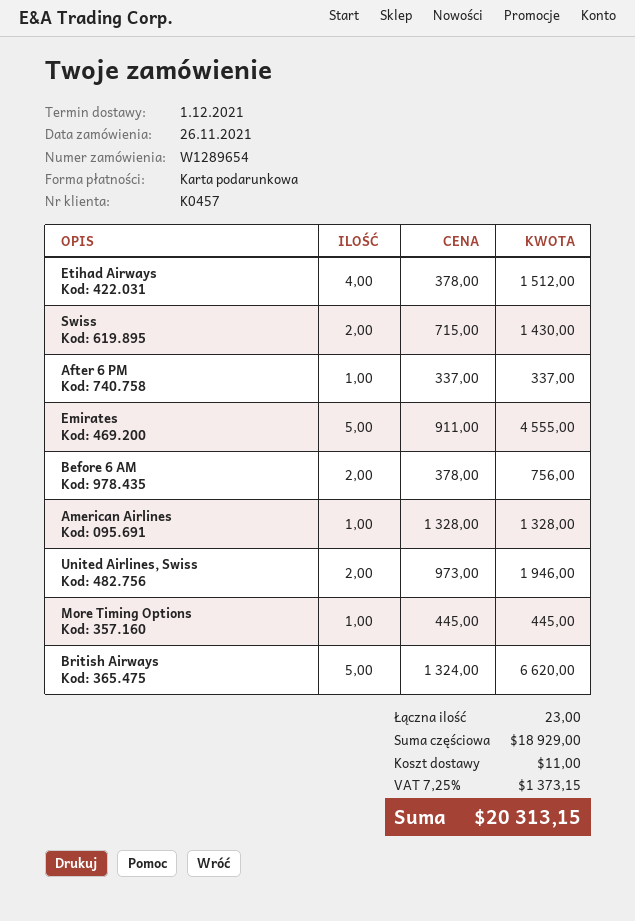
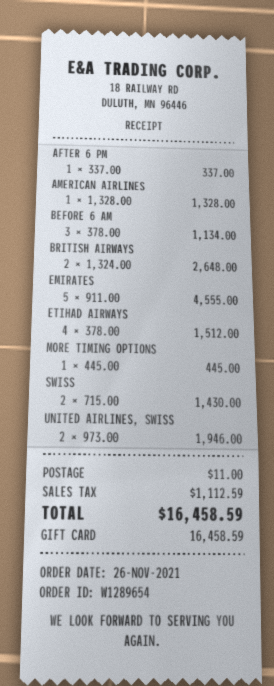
Before 6 AM: 2 x 378.00 = 756.00 -> 3 x 378.00 = 1134.00
British Airways: 5 x 1324.00 = 6620.00 -> 2 x 1324.00 = 2648.00
tax: 1373.15 -> 1112.59
total: 20313.15 -> 16458.59

